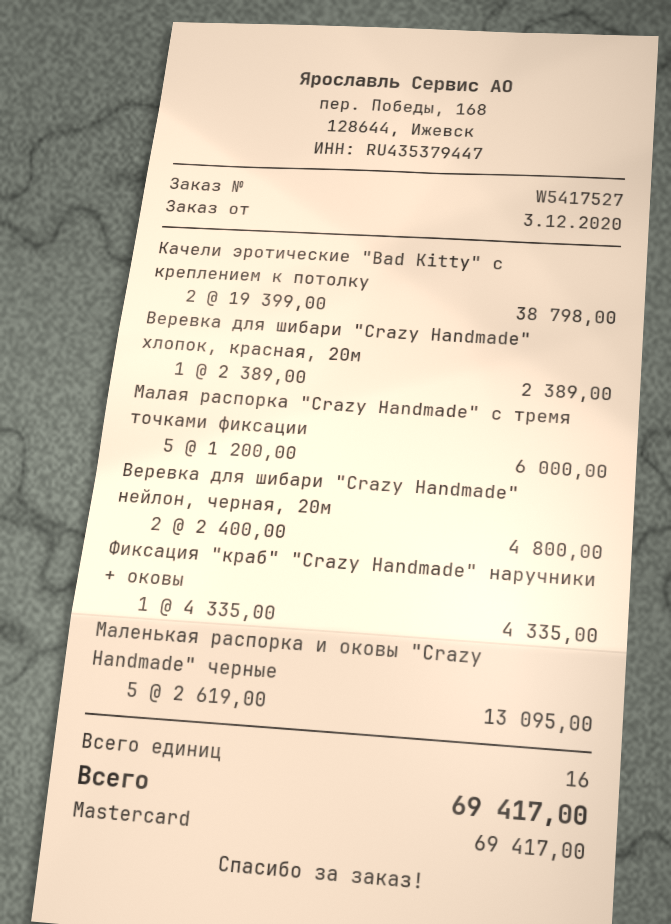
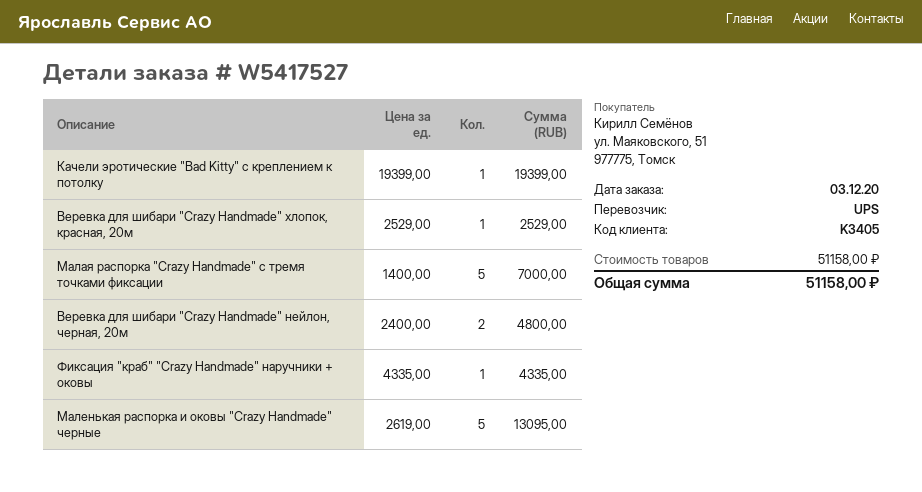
Качели эротические "Bad Kitty" с креплением к потолку: 2 x 19399.00 = 38798.00 -> 1 x 19399.00 = 19399.00
Веревка для шибари "Crazy Handmade" хлопок, красная, 20м: 1 x 2389.00 = 2389.00 -> 1 x 2529.00 = 2529.00
Малая распорка "Crazy Handmade" с тремя точками фиксации: 5 x 1200.00 = 6000.00 -> 5 x 1400.00 = 7000.00
total: 69417.00 -> 51158.00

